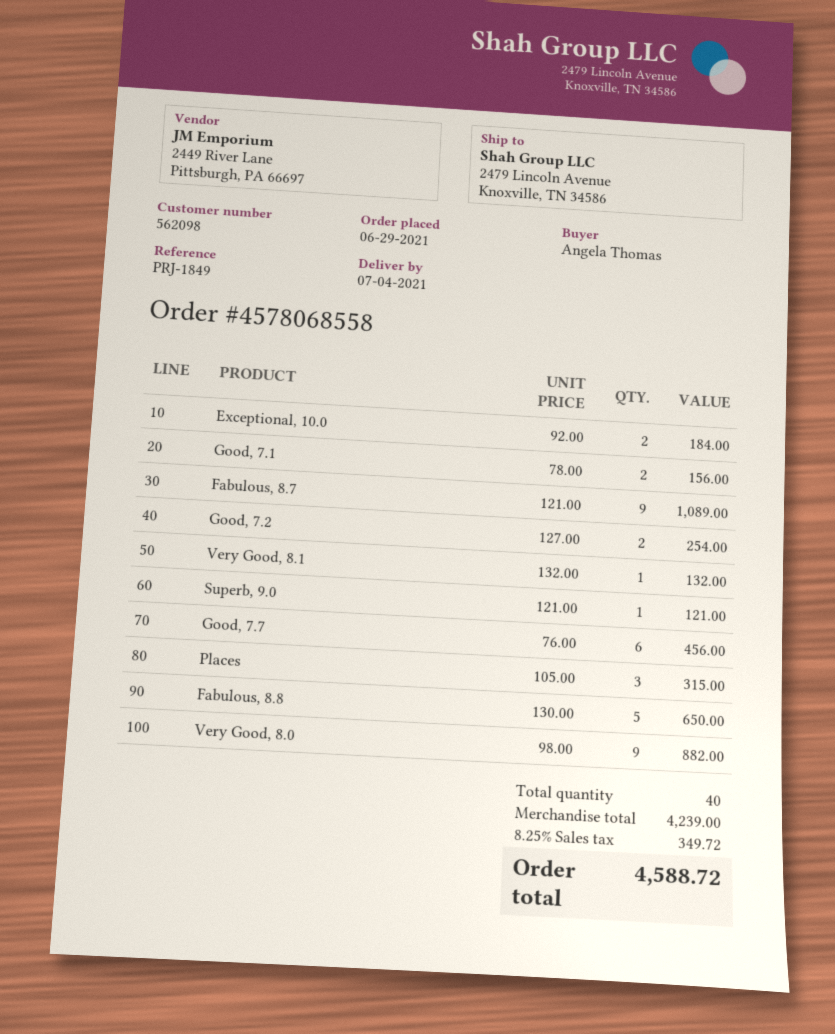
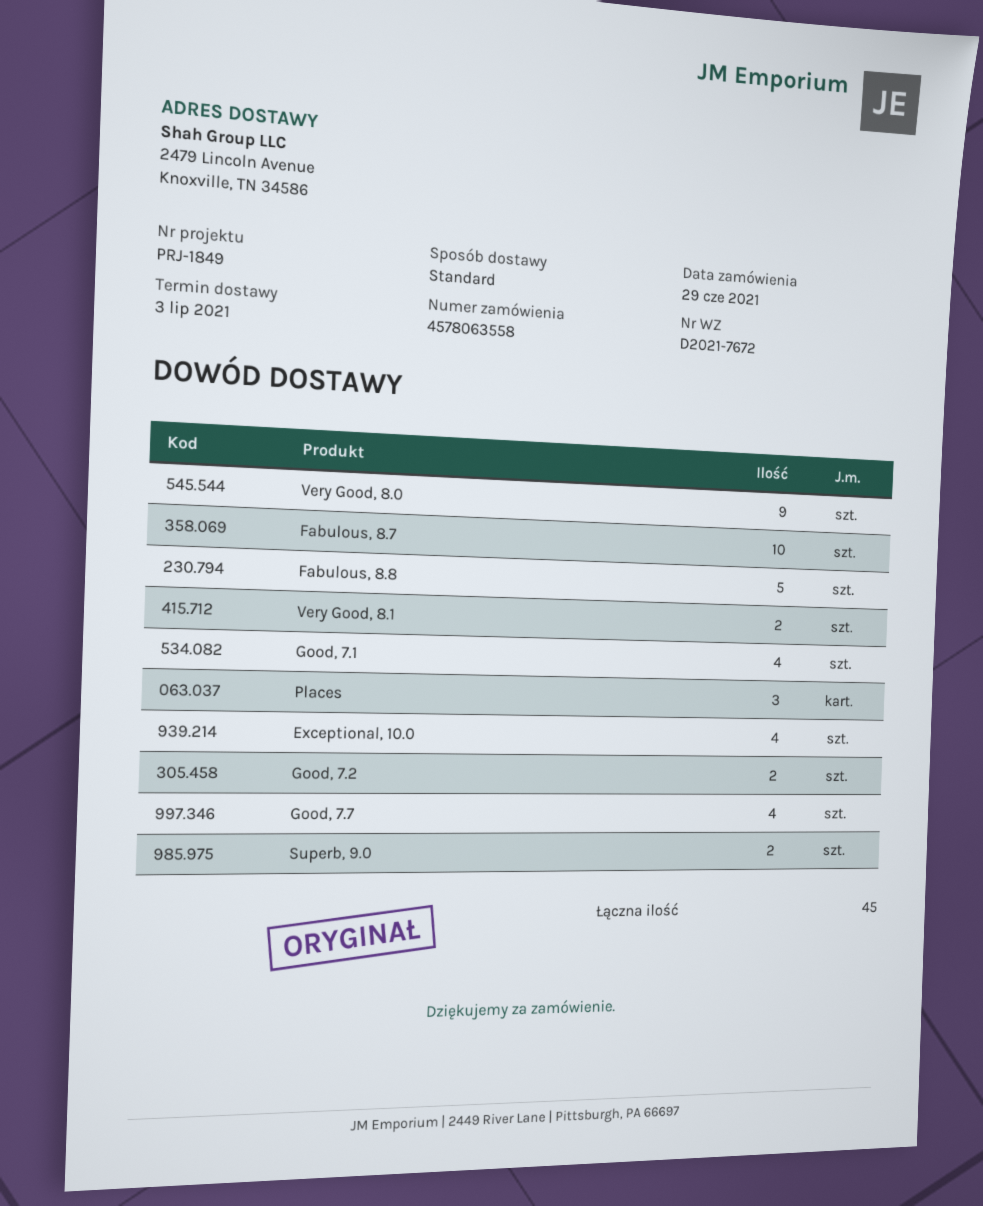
order number: 4578068558 -> 4578063558
delivery date: 2021-07-04 -> 2021-07-03
Exceptional, 10.0: 2 -> 4
Good, 7.1: 2 -> 4
Fabulous, 8.7: 9 -> 10
Very Good, 8.1: 1 -> 2
Superb, 9.0: 1 -> 2
Good, 7.7: 6 -> 4
total quantity: 40 -> 45

